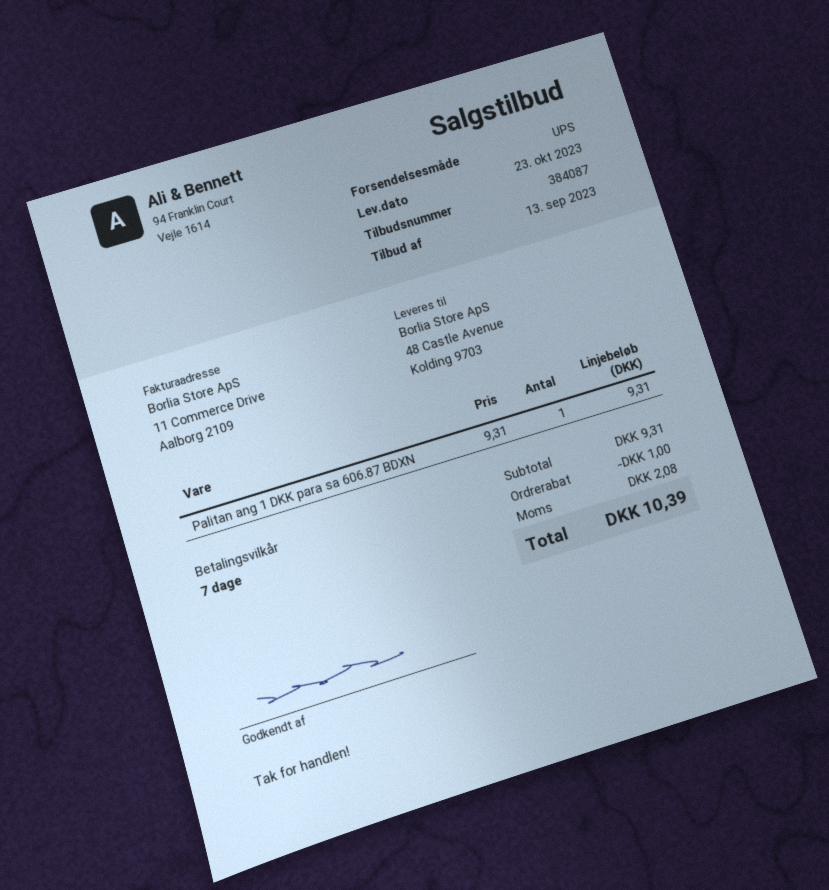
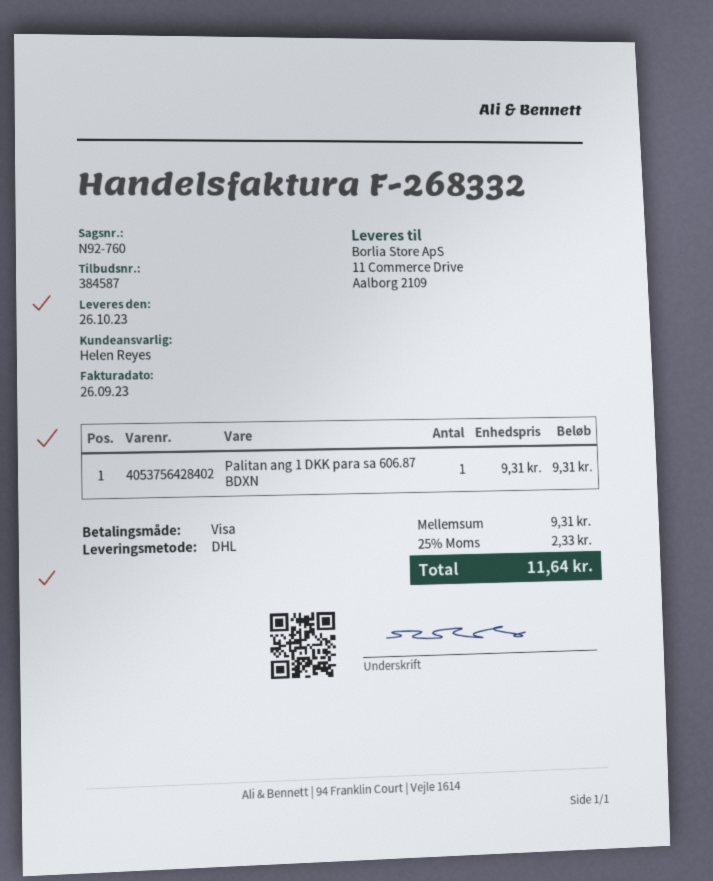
quote number: 384087 -> 384587
delivery date: 2023-10-23 -> 2023-10-26
shipping method: UPS -> DHL
ship to: 48 Castle Avenue, Kolding 9703 -> 11 Commerce Drive, Aalborg 2109
discount: 1.00 -> none
tax: 2.08 -> 2.33
total: 10.39 -> 11.64

